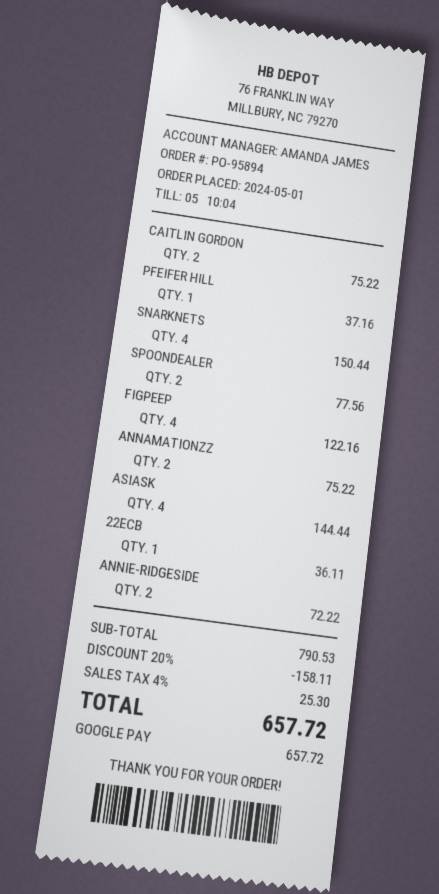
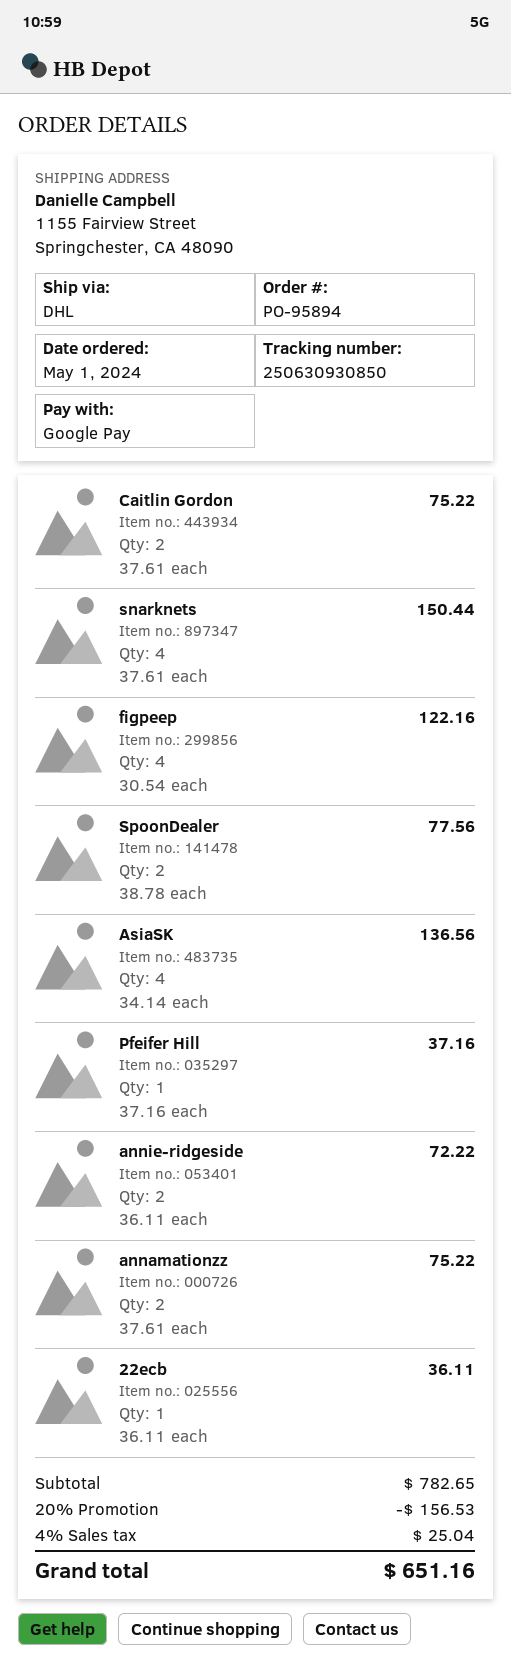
ASIASK: 4 for 144.44 -> 4 for 136.56
subtotal: 790.53 -> 782.65
discount: 20% = 158.11 -> 20% = 156.53
tax: 4% = 25.30 -> 4% = 25.04
total: 657.72 -> 651.16

